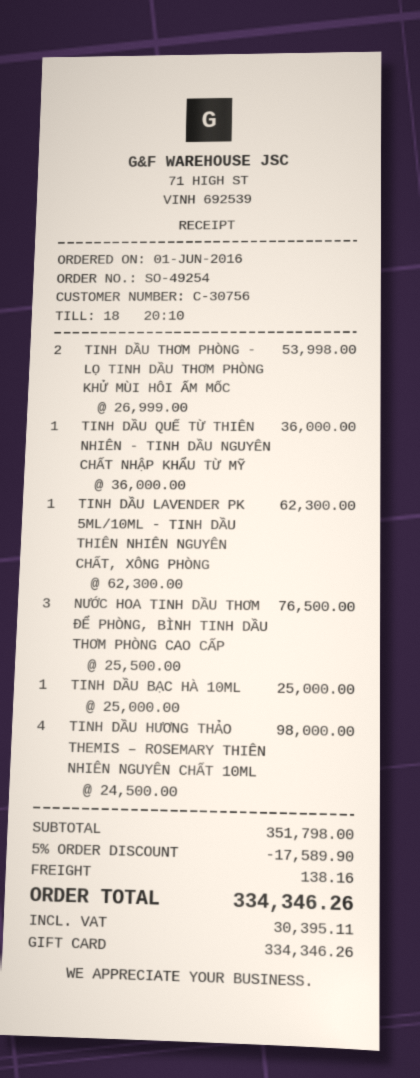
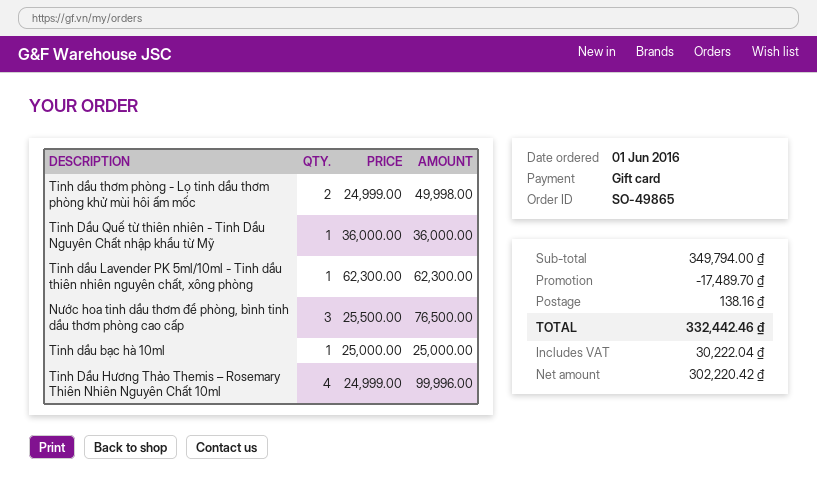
order number: SO-49254 -> SO-49865
TINH DẦU THƠM PHÒNG - LỌ TINH DẦU THƠM PHÒNG KHỬ MÙI HÔI ẤM MỐC: 2 x 26999.00 = 53998.00 -> 2 x 24999.00 = 49998.00
TINH DẦU HƯƠNG THẢO THEMIS – ROSEMARY THIÊN NHIÊN NGUYÊN CHẤT 10ML: 4 x 24500.00 = 98000.00 -> 4 x 24999.00 = 99996.00
subtotal: 351798.00 -> 349794.00
discount: 17589.90 -> 17489.70
tax: 30395.11 -> 30222.04
total: 334346.26 -> 332442.46

